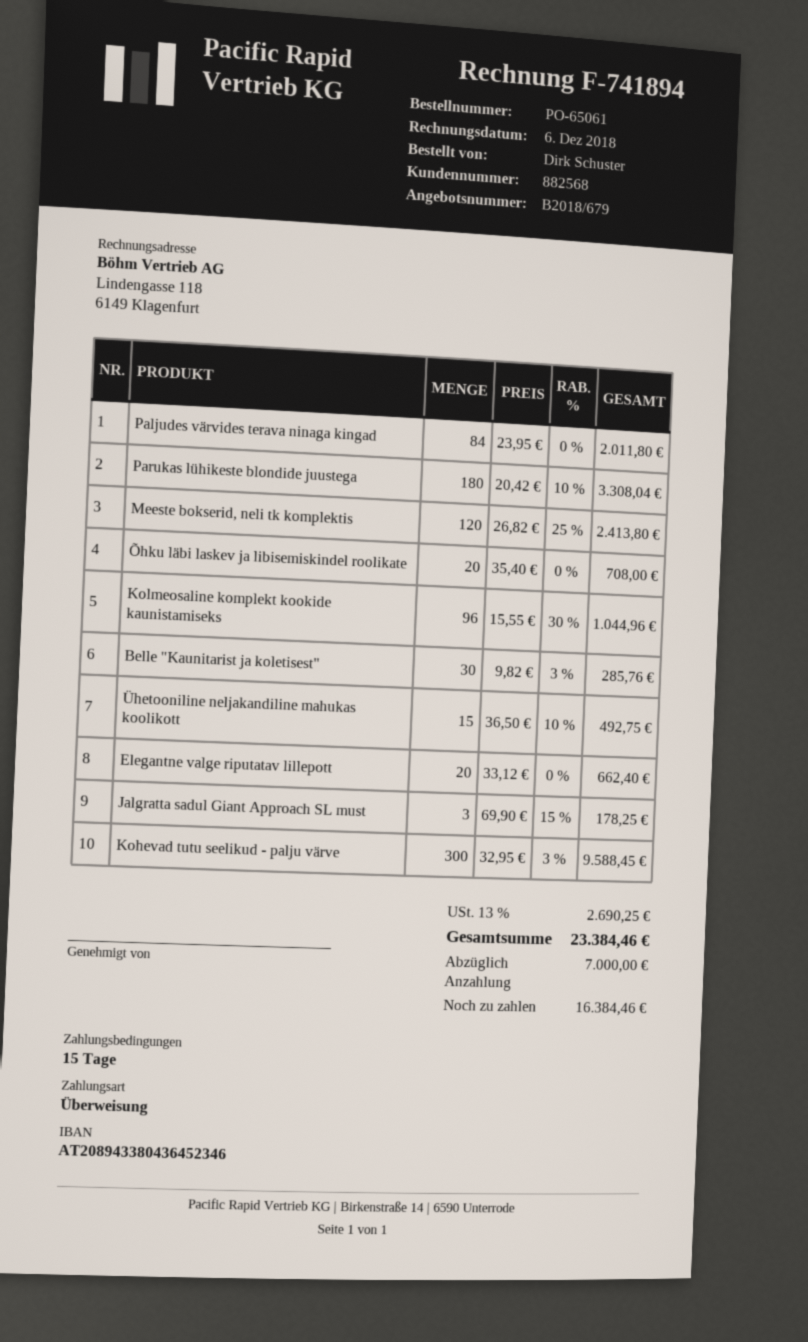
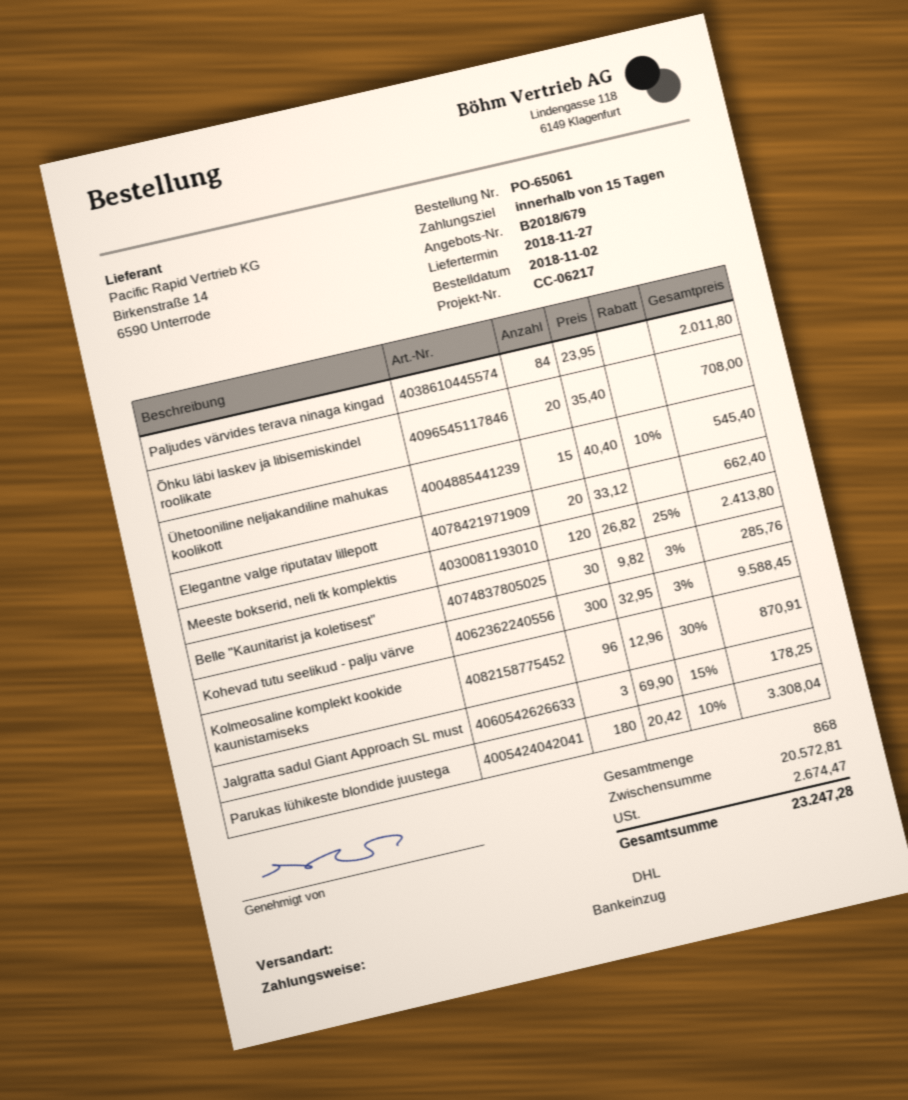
payment method: bank transfer -> direct debit
Kolmeosaline komplekt kookide kaunistamiseks: 96 x 15.55 - 30% = 1044.96 -> 96 x 12.96 - 30% = 870.91
Ühetooniline neljakandiline mahukas koolikott: 15 x 36.50 - 10% = 492.75 -> 15 x 40.40 - 10% = 545.40
tax: 2690.25 -> 2674.47
total: 23384.46 -> 23247.28

